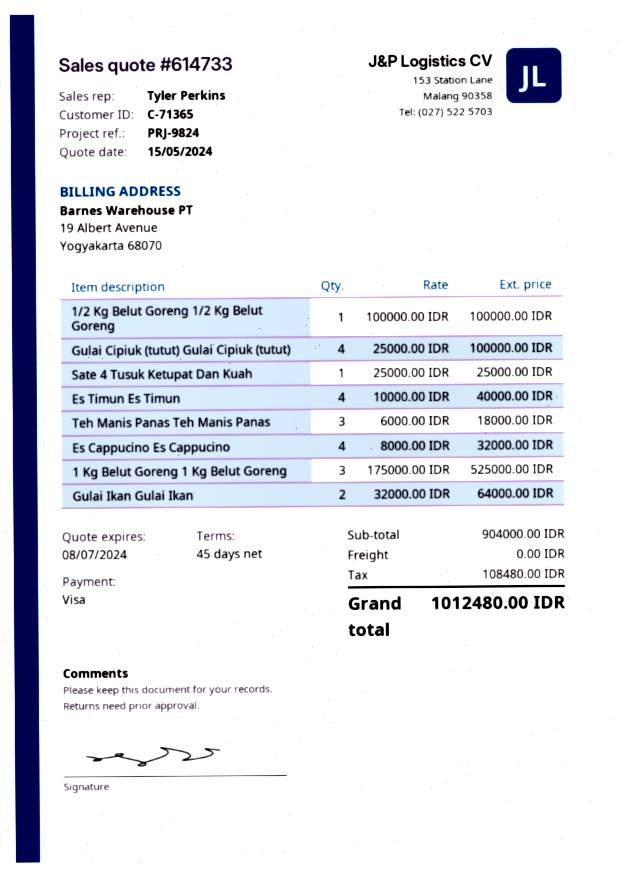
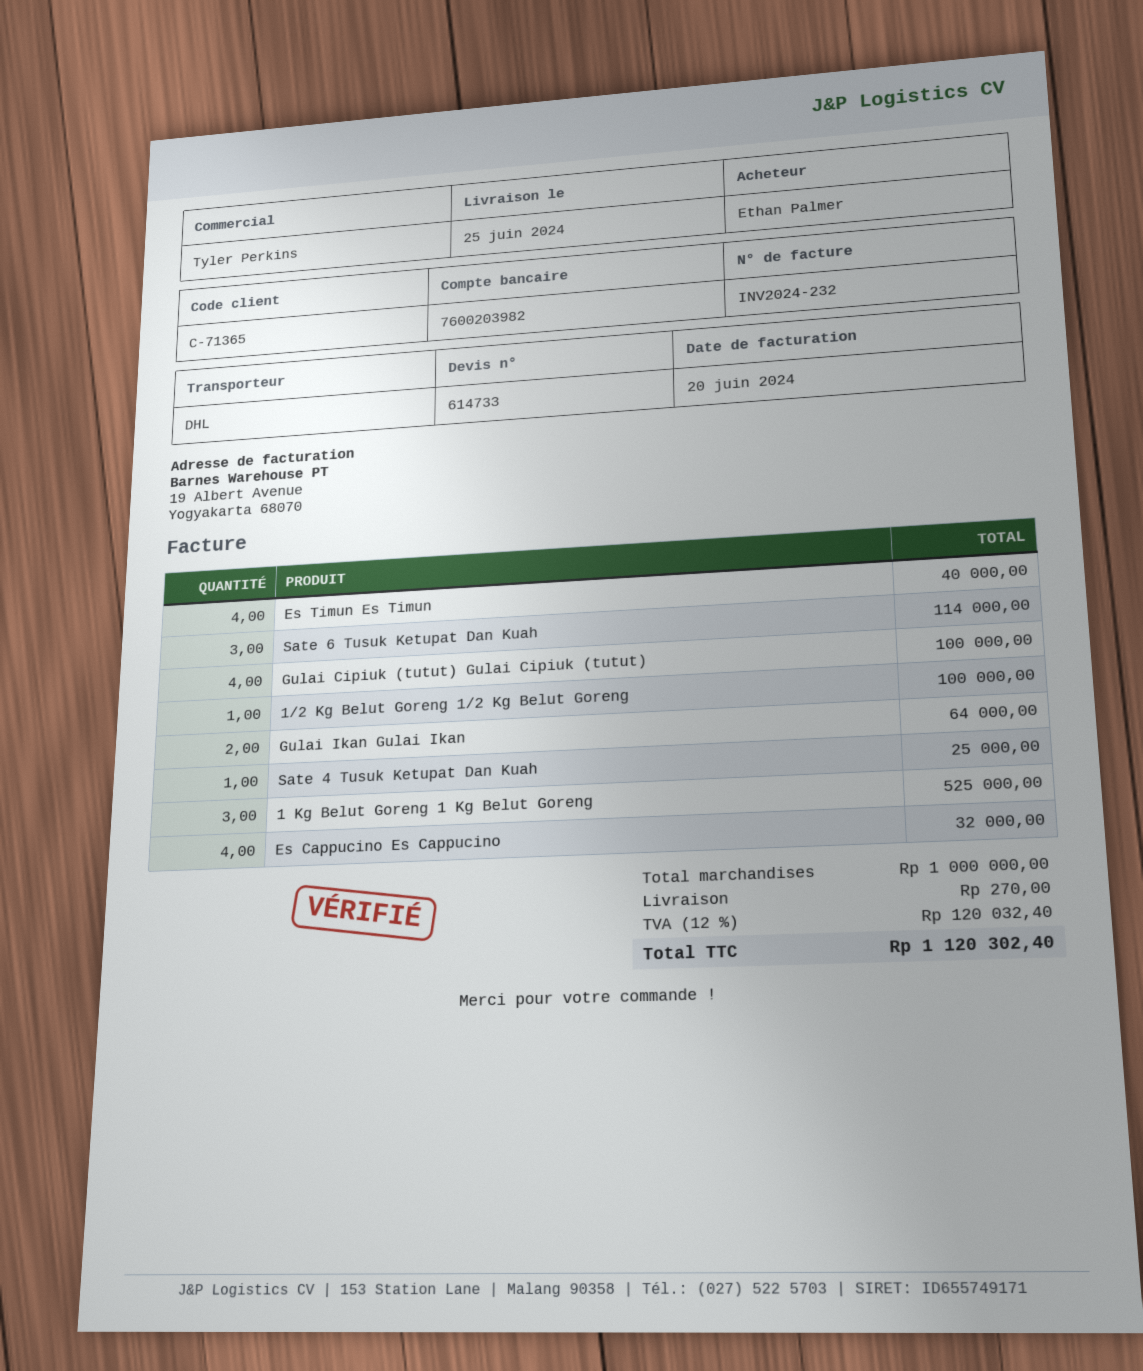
Teh Manis Panas Teh Manis Panas: 3 for 18000.00 -> none
Sate 6 Tusuk Ketupat Dan Kuah: none -> 3 for 114000.00
subtotal: 904000.00 -> 1000000.00
shipping: 0.00 -> 270.00
tax: 108480.00 -> 120032.40
total: 1012480.00 -> 1120302.40

